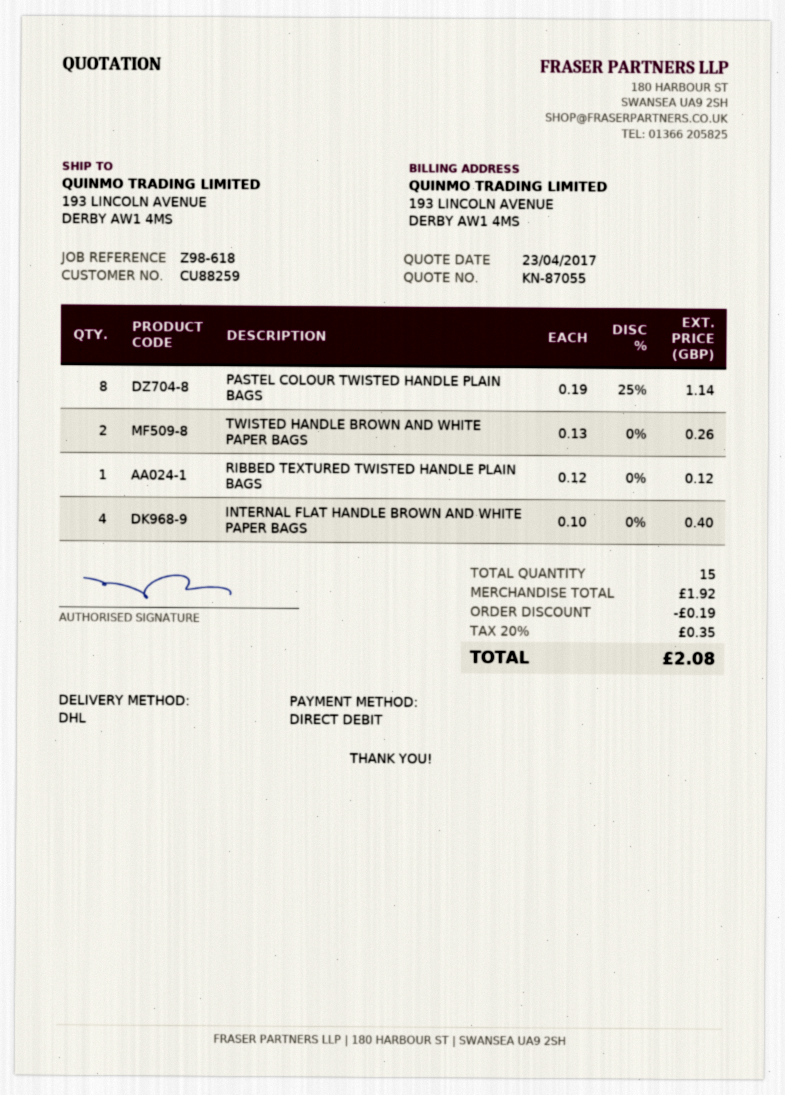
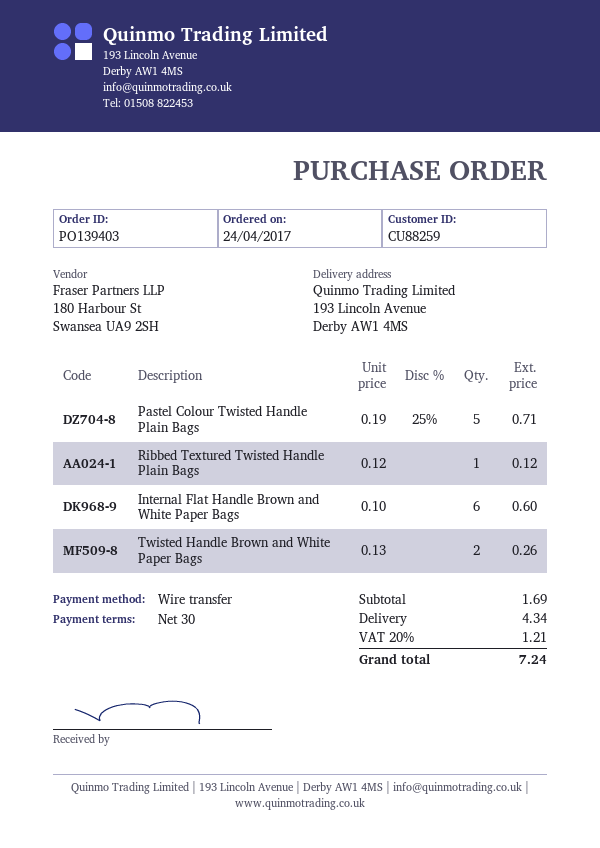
payment method: direct debit -> bank transfer
PASTEL COLOUR TWISTED HANDLE PLAIN BAGS: 8 x 0.19 - 25% = 1.14 -> 5 x 0.19 - 25% = 0.71
INTERNAL FLAT HANDLE BROWN AND WHITE PAPER BAGS: 4 x 0.10 = 0.40 -> 6 x 0.10 = 0.60
subtotal: 1.92 -> 1.69
discount: 0.19 -> none
shipping: none -> 4.34
tax: 20% = 0.35 -> 20% = 1.21
total: 2.08 -> 7.24

